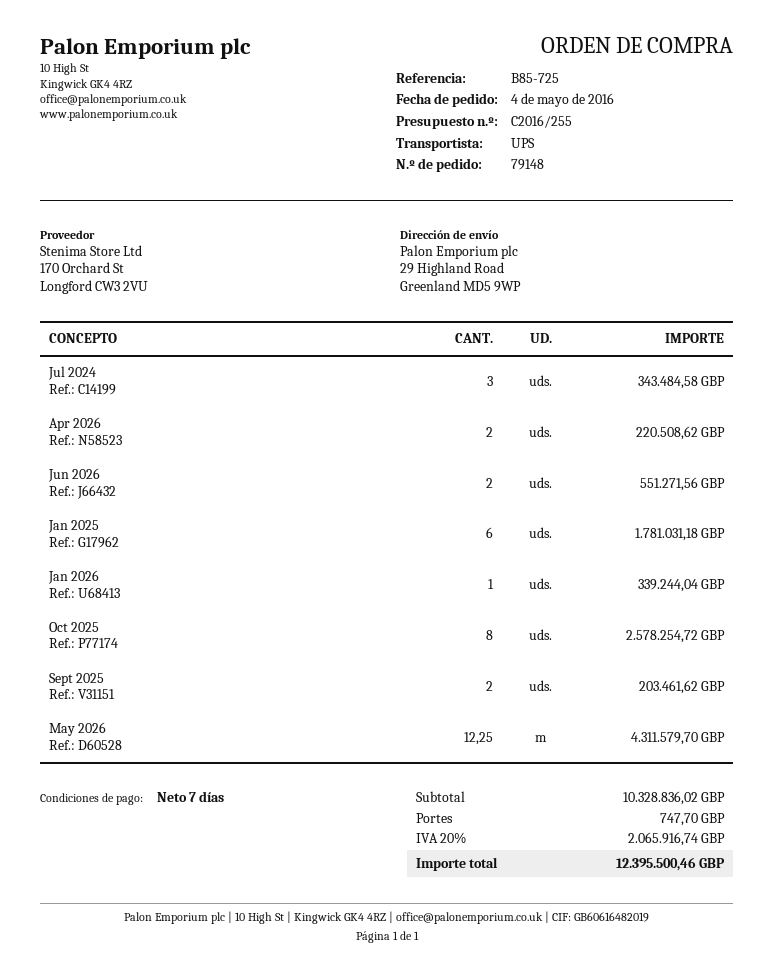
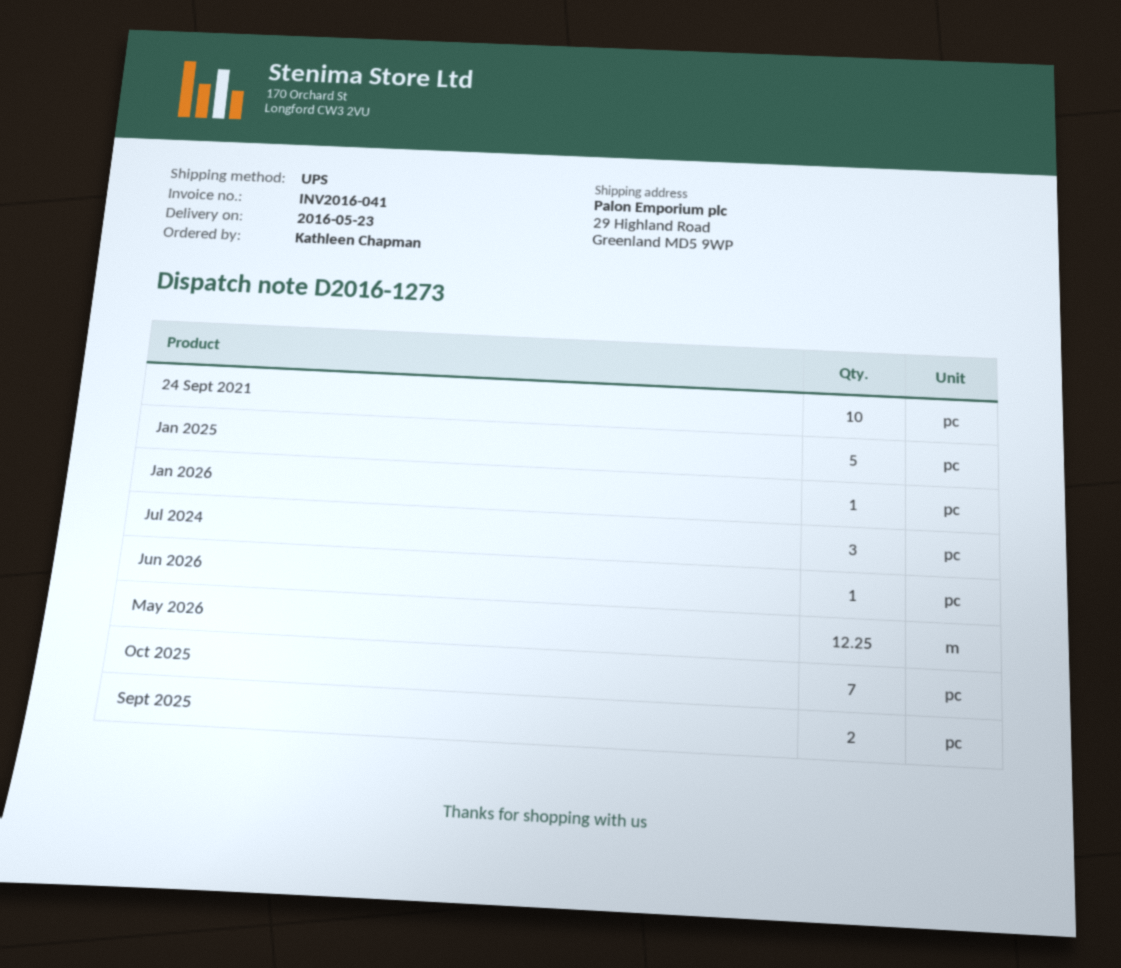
Apr 2026: 2 -> none
Jun 2026: 2 -> 1
Jan 2025: 6 -> 5
Oct 2025: 8 -> 7
24 Sept 2021: none -> 10

